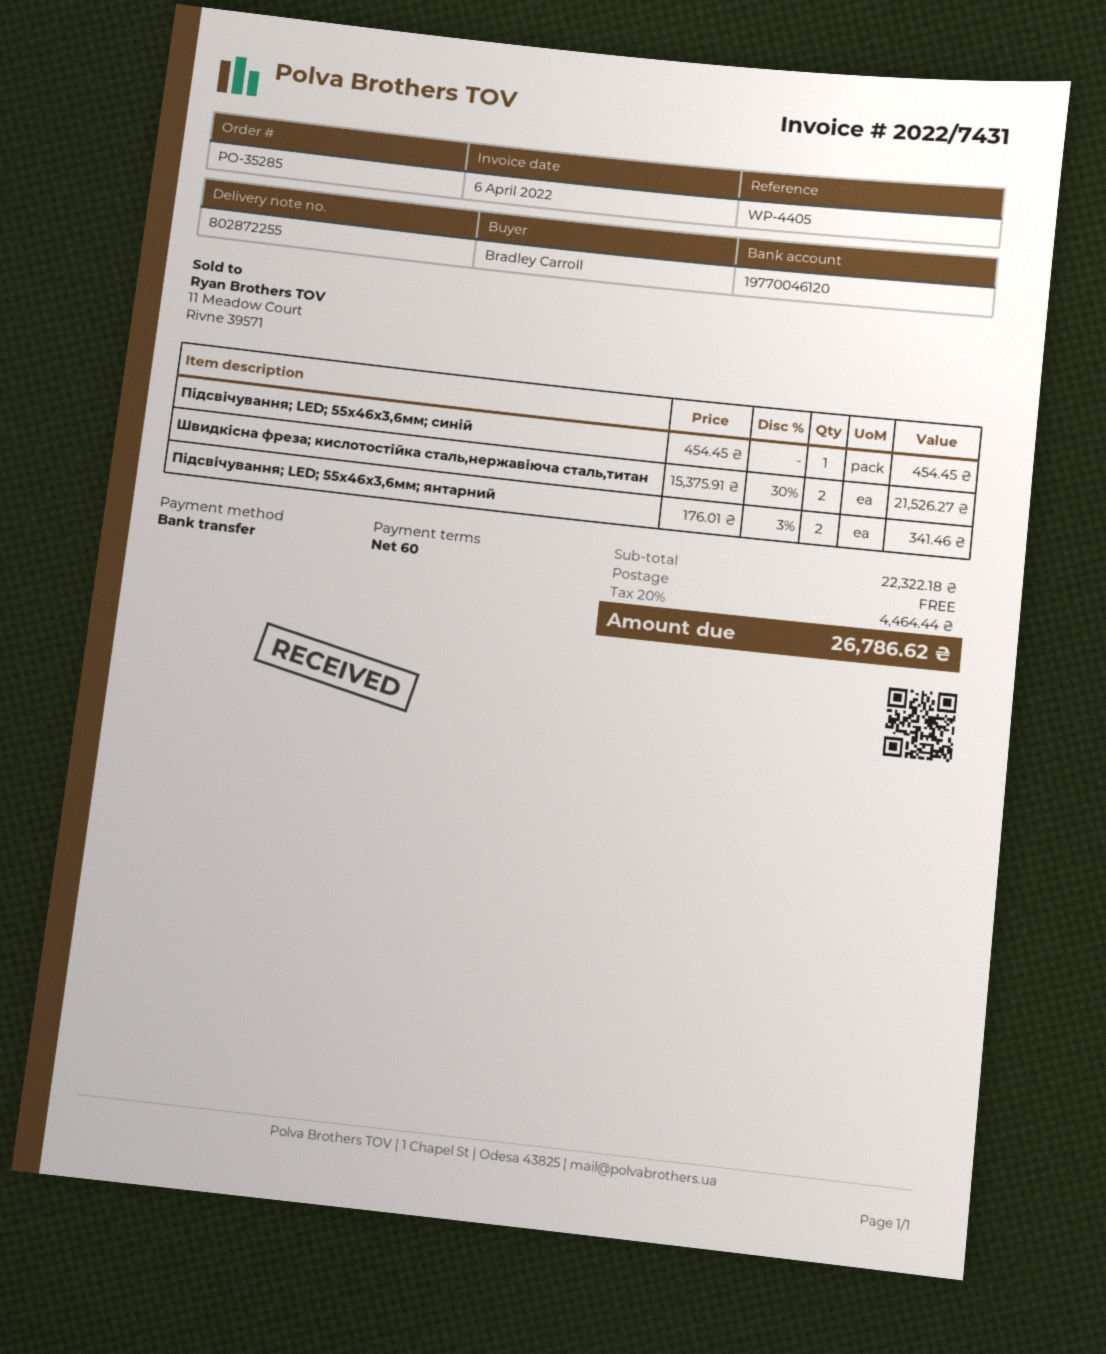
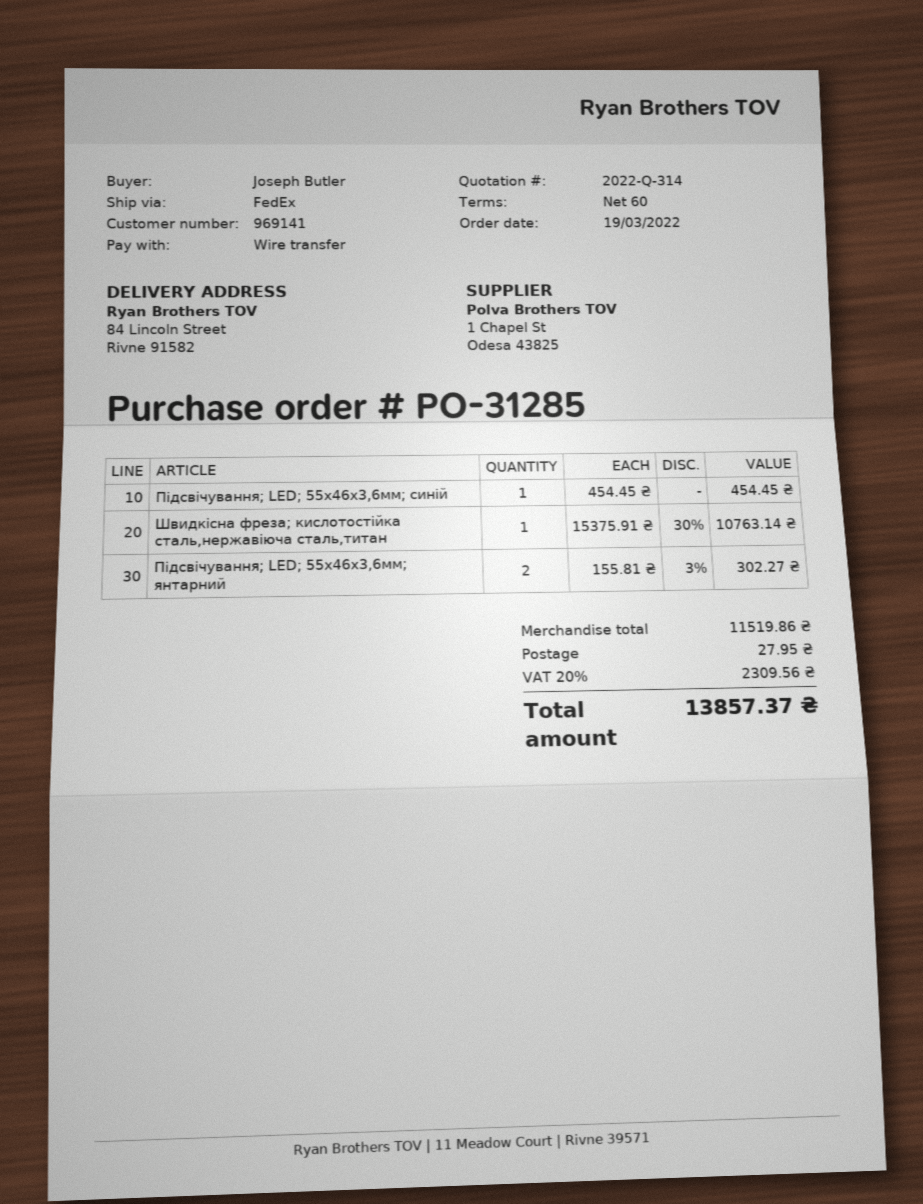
order number: PO-35285 -> PO-31285
ordered by: Bradley Carroll -> Joseph Butler
Швидкісна фреза; кислотостійка сталь,нержавіюча сталь,титан: 2 x 15375.91 - 30% = 21526.27 -> 1 x 15375.91 - 30% = 10763.14
Підсвічування; LED; 55x46x3,6мм; янтарний: 2 x 176.01 - 3% = 341.46 -> 2 x 155.81 - 3% = 302.27
subtotal: 22322.18 -> 11519.86
shipping: 0.00 -> 27.95
tax: 20% = 4464.44 -> 20% = 2309.56
total: 26786.62 -> 13857.37

